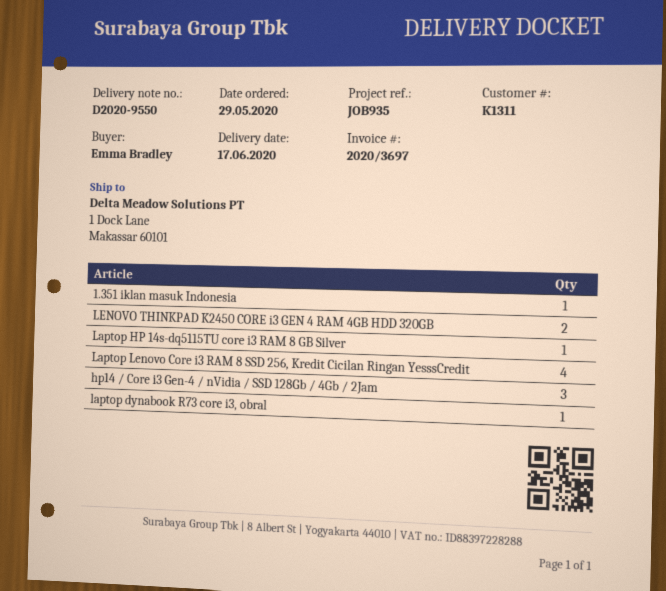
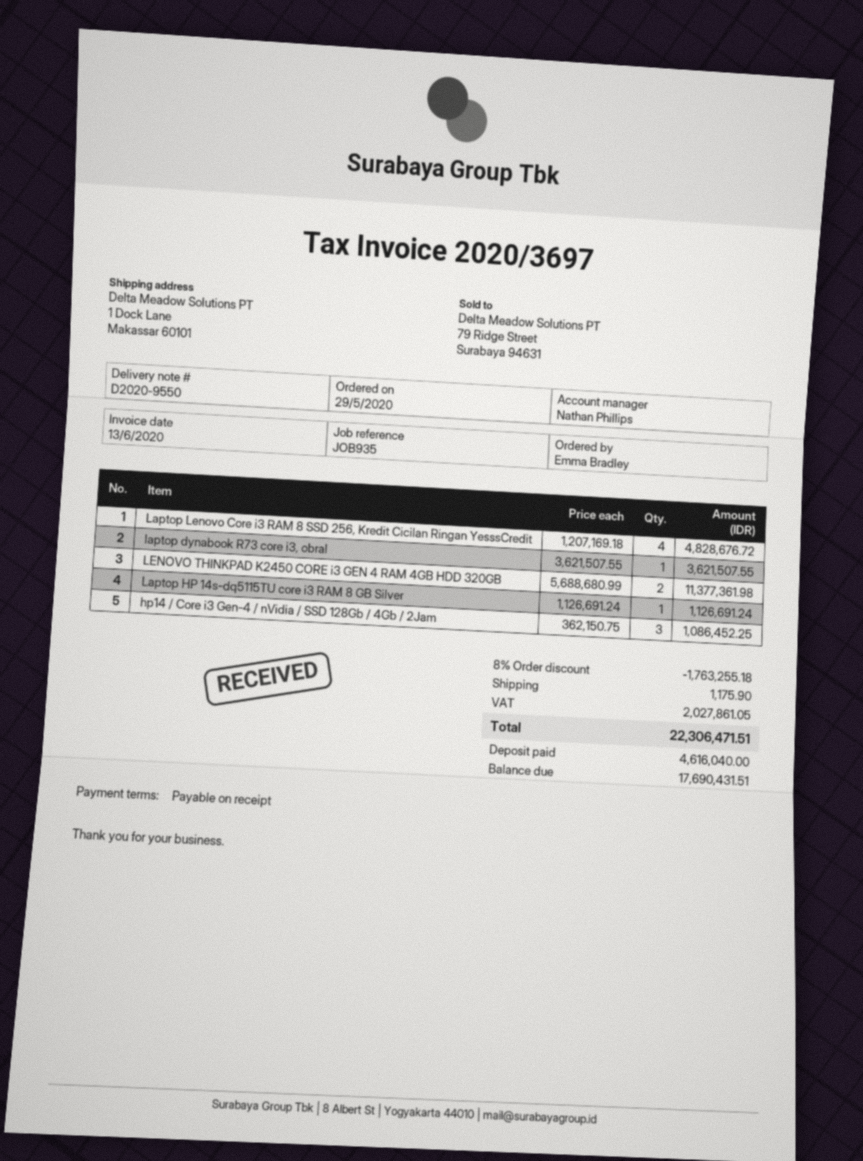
1.351 iklan masuk Indonesia: 1 -> none

